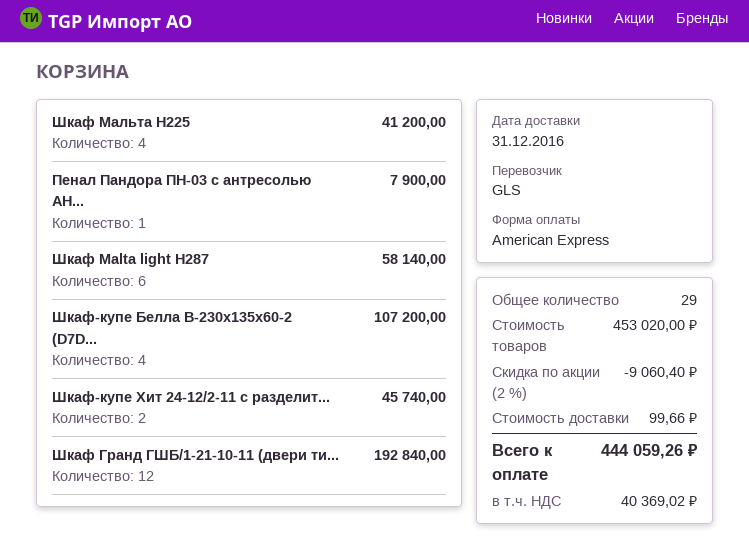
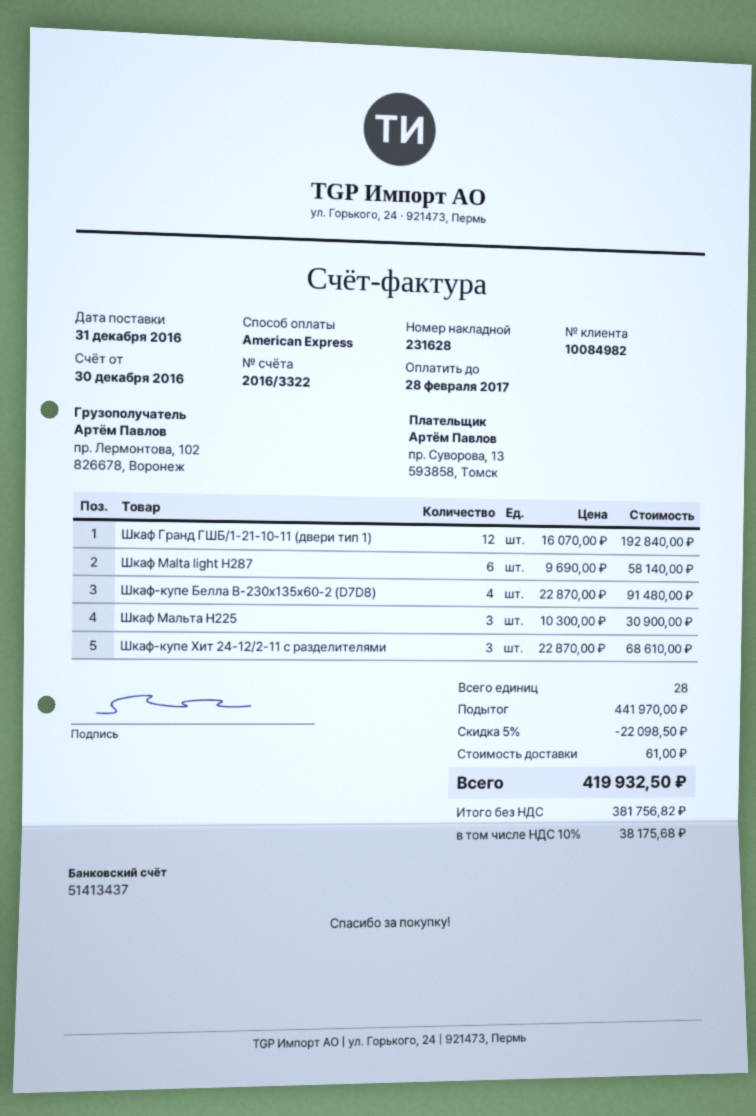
Шкаф Мальта H225: 4 for 41200.00 -> 3 for 30900.00
Пенал Пандора ПН-03 с антресолью АН...: 1 for 7900.00 -> none
Шкаф-купе Белла B-230х135х60-2 (D7D...: 4 for 107200.00 -> 4 for 91480.00
Шкаф-купе Хит 24-12/2-11 с разделит...: 2 for 45740.00 -> 3 for 68610.00
total quantity: 29 -> 28
subtotal: 453020.00 -> 441970.00
discount: 2% = 9060.40 -> 5% = 22098.50
shipping: 99.66 -> 61.00
tax: 40369.02 -> 38175.68
total: 444059.26 -> 419932.50

